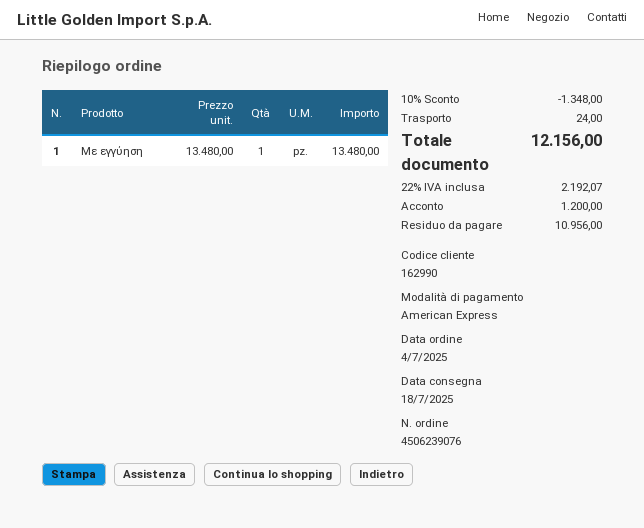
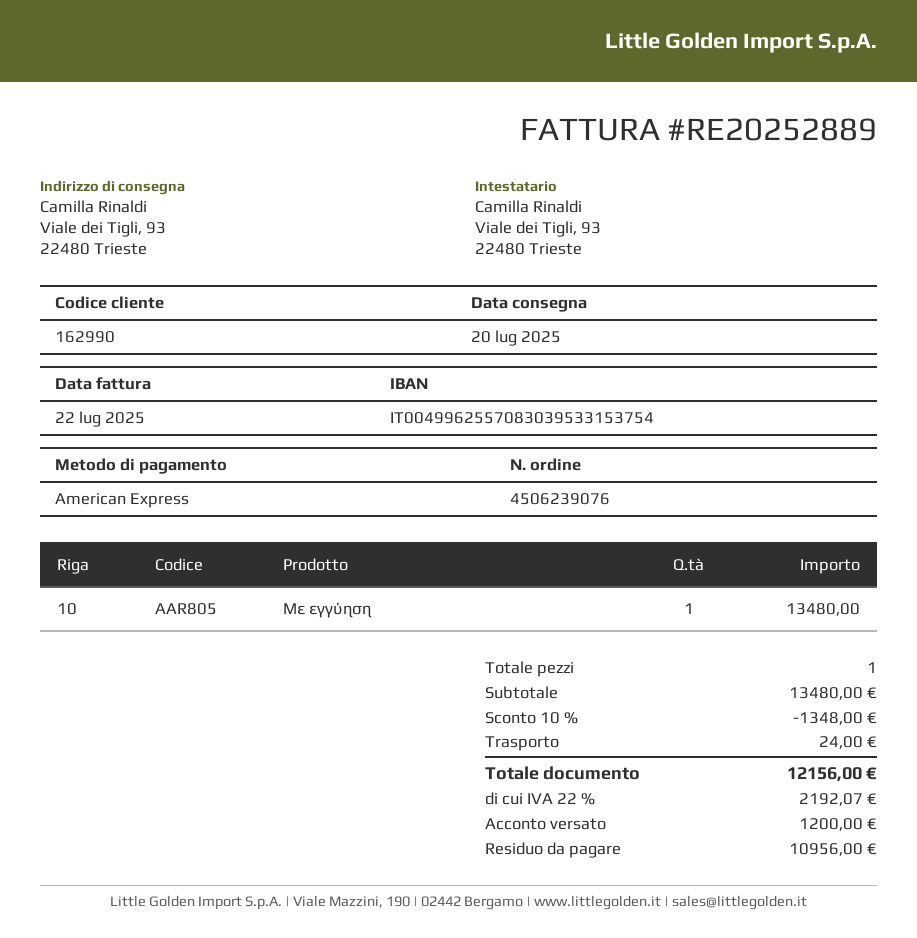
delivery date: 2025-07-18 -> 2025-07-20

